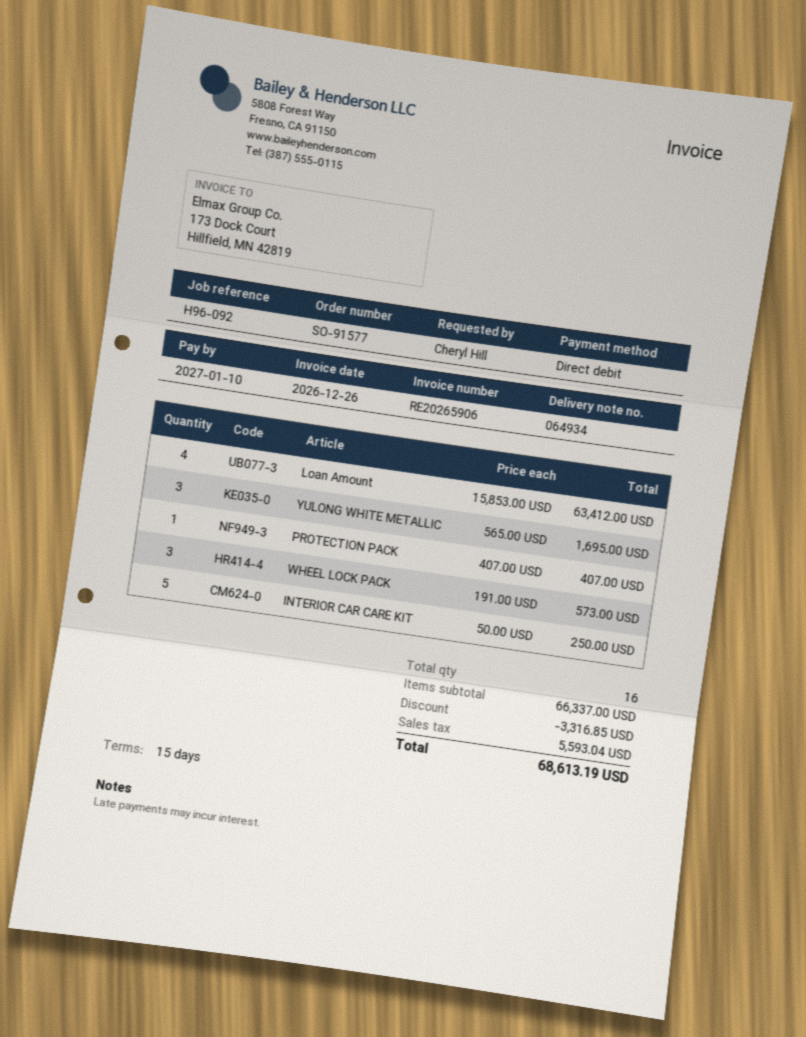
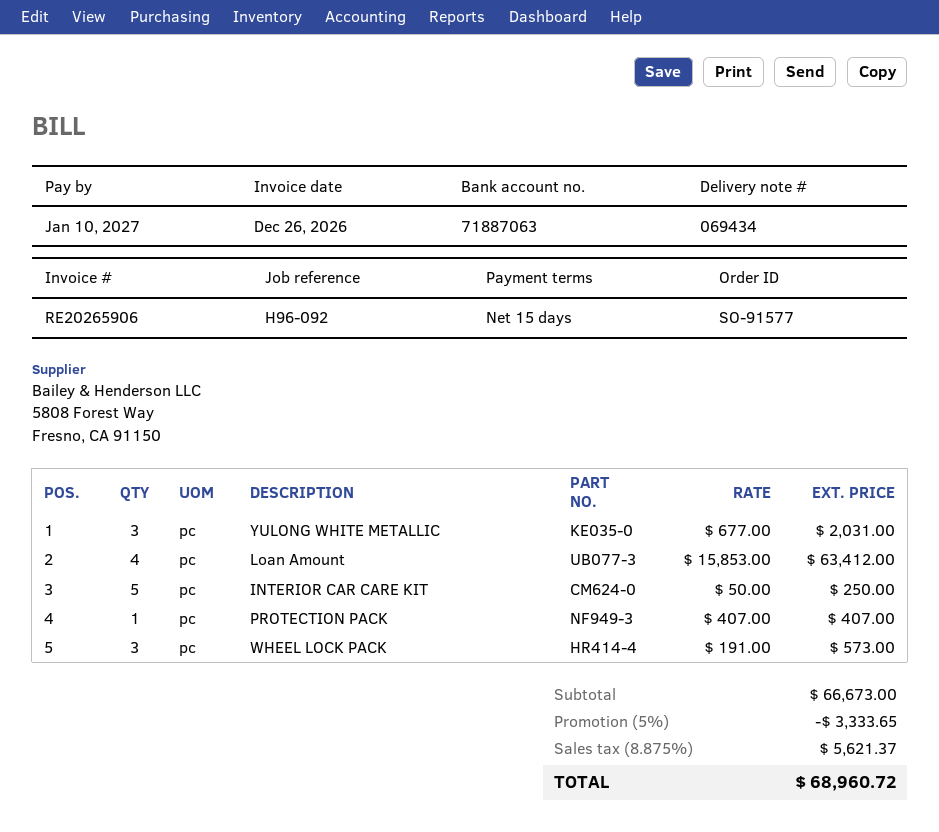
delivery note number: 064934 -> 069434
YULONG WHITE METALLIC: 3 x 565.00 = 1695.00 -> 3 x 677.00 = 2031.00
subtotal: 66337.00 -> 66673.00
discount: 3316.85 -> 3333.65
tax: 5593.04 -> 5621.37
total: 68613.19 -> 68960.72

